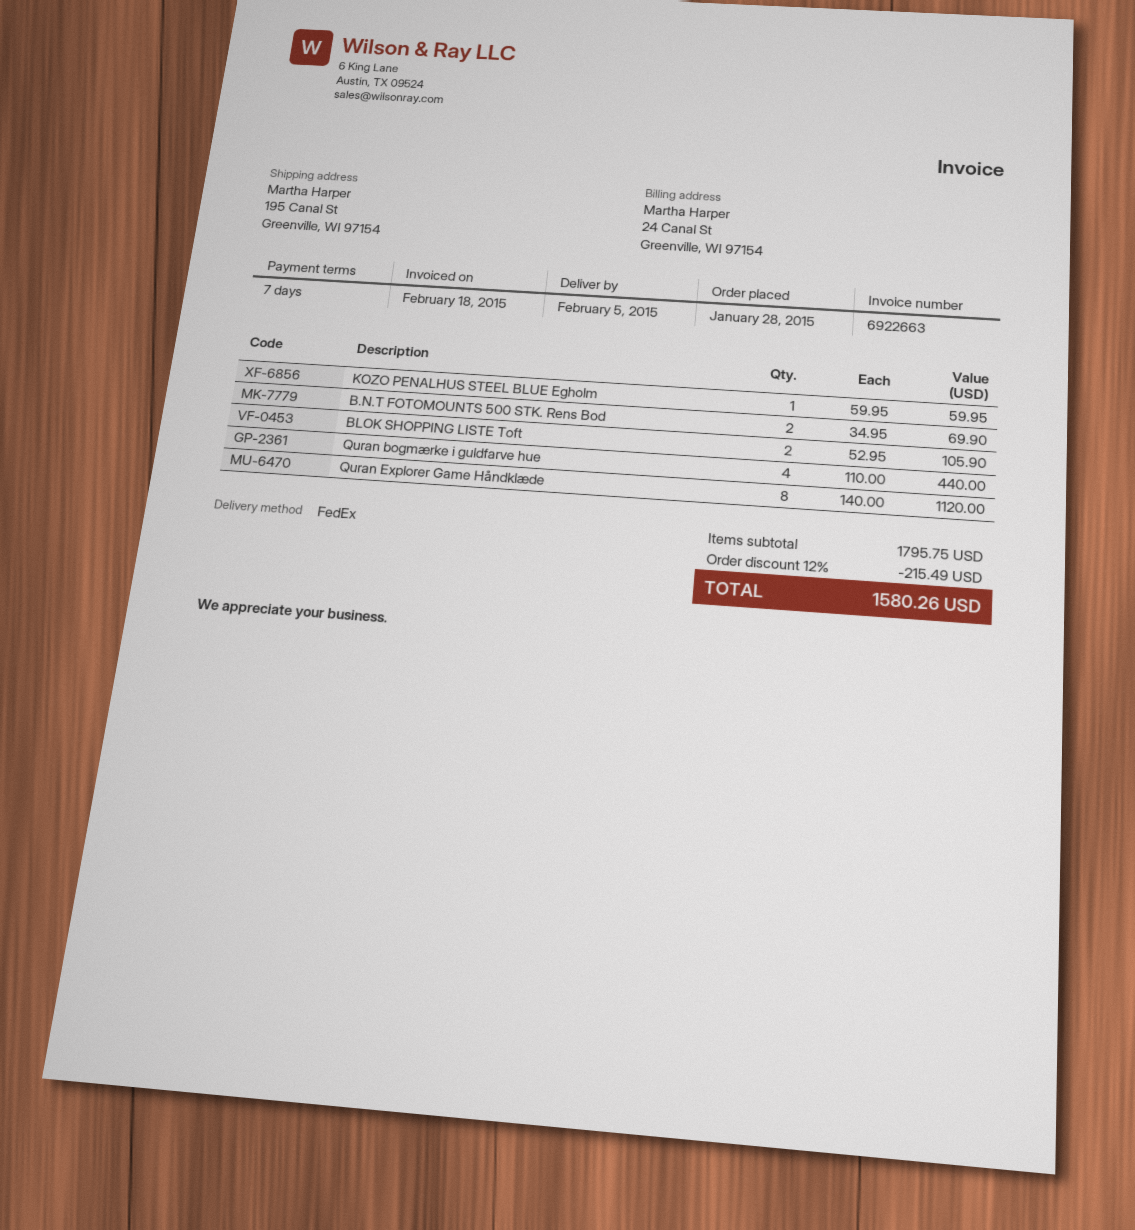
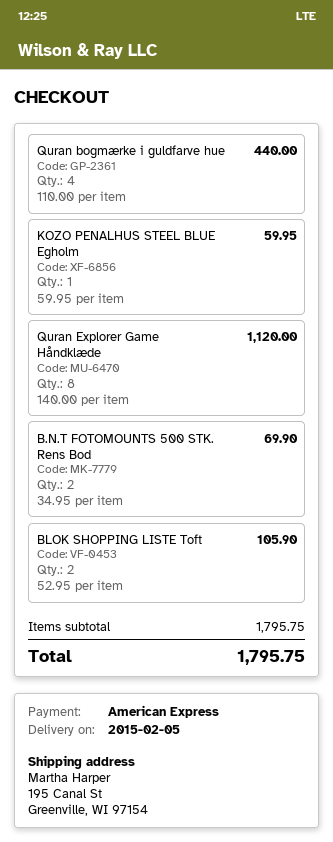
discount: 12% = 215.49 -> none
total: 1580.26 -> 1795.75

